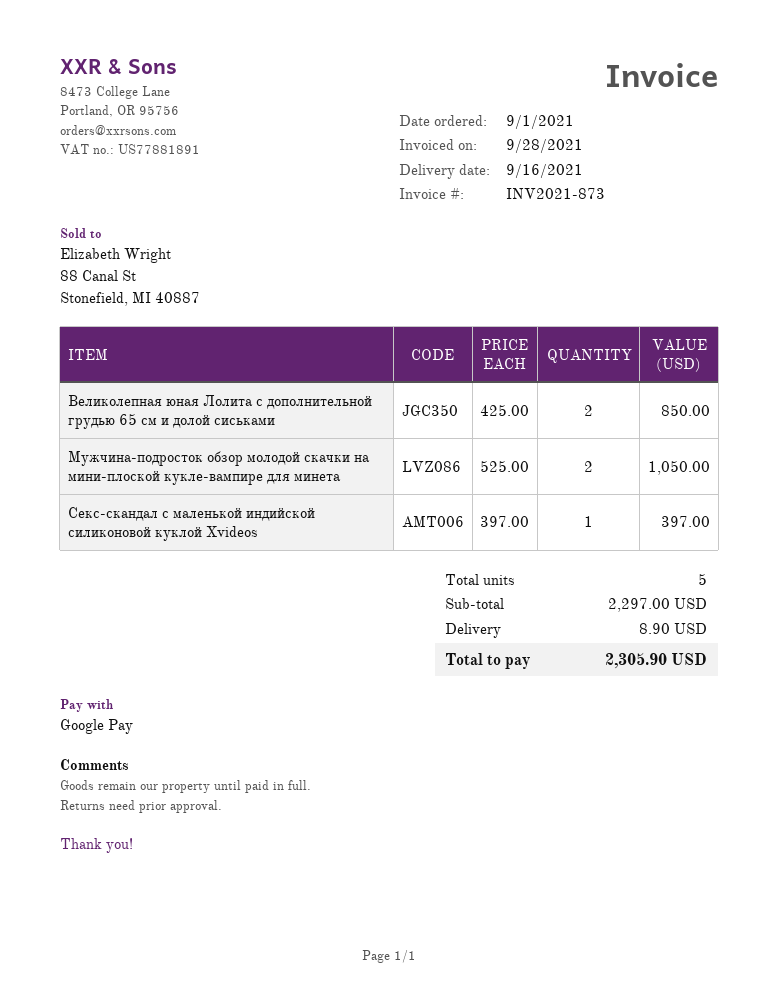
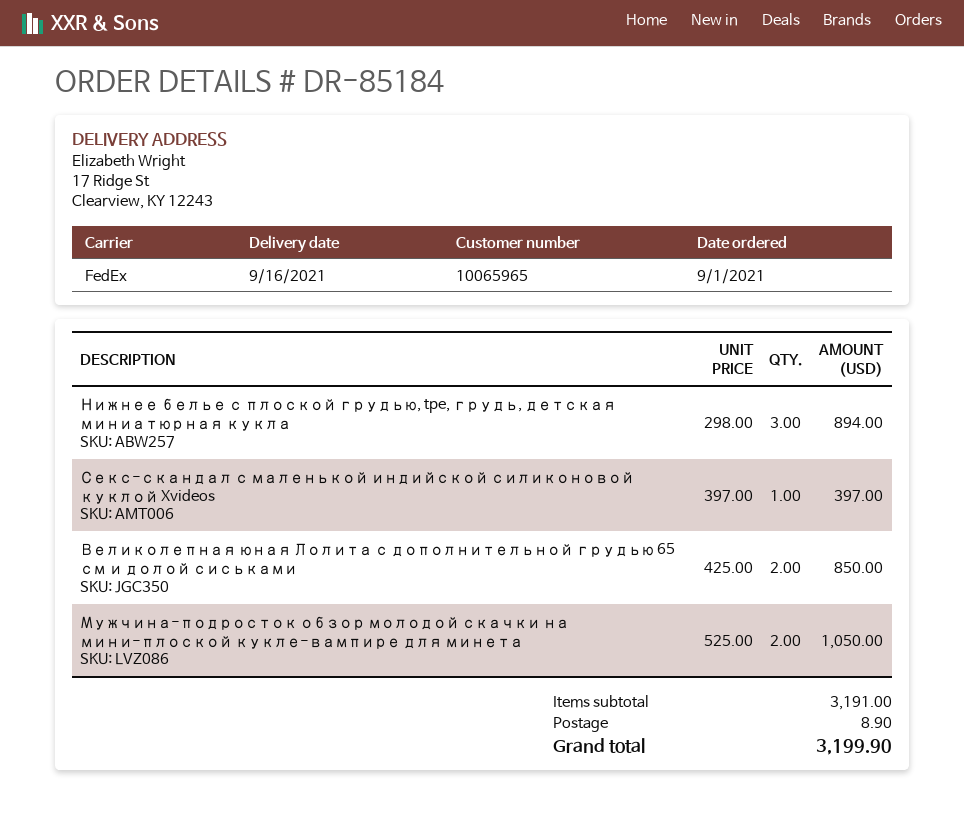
Нижнее белье с плоской грудью, tpe, грудь, детская миниатюрная кукла: none -> 3 x 298.00 = 894.00
subtotal: 2297.00 -> 3191.00
total: 2305.90 -> 3199.90

